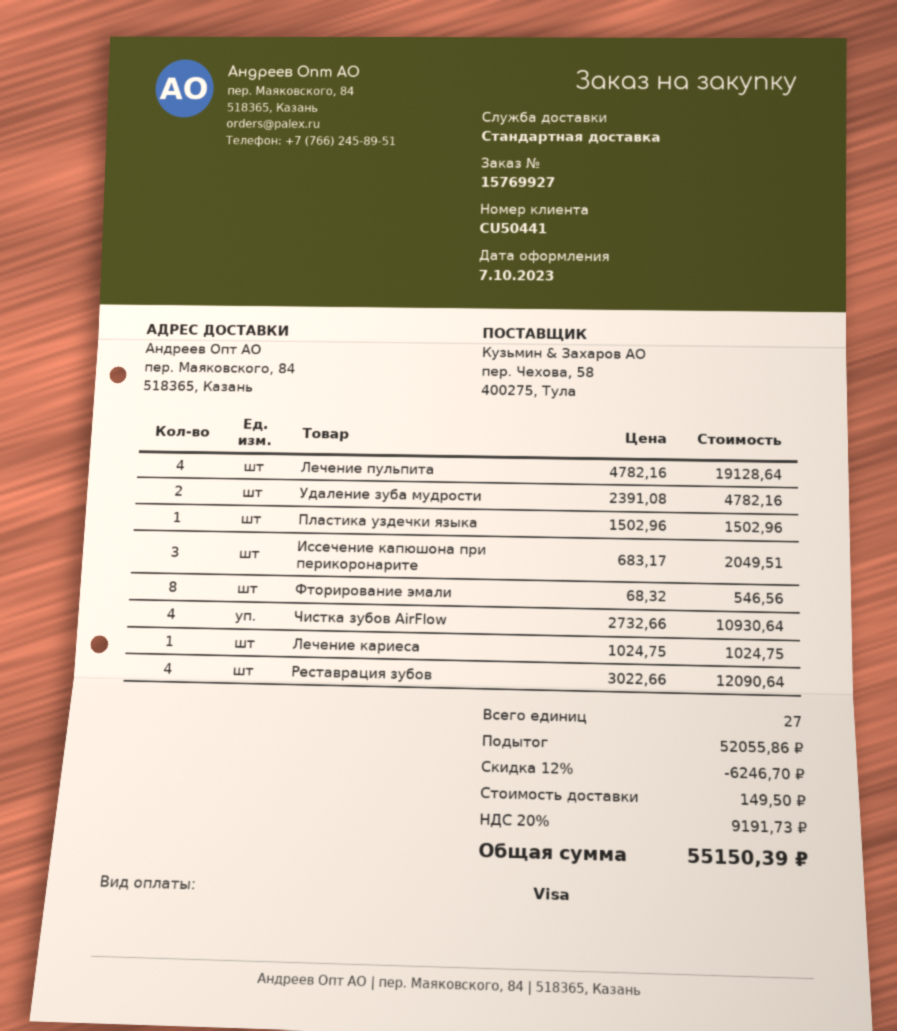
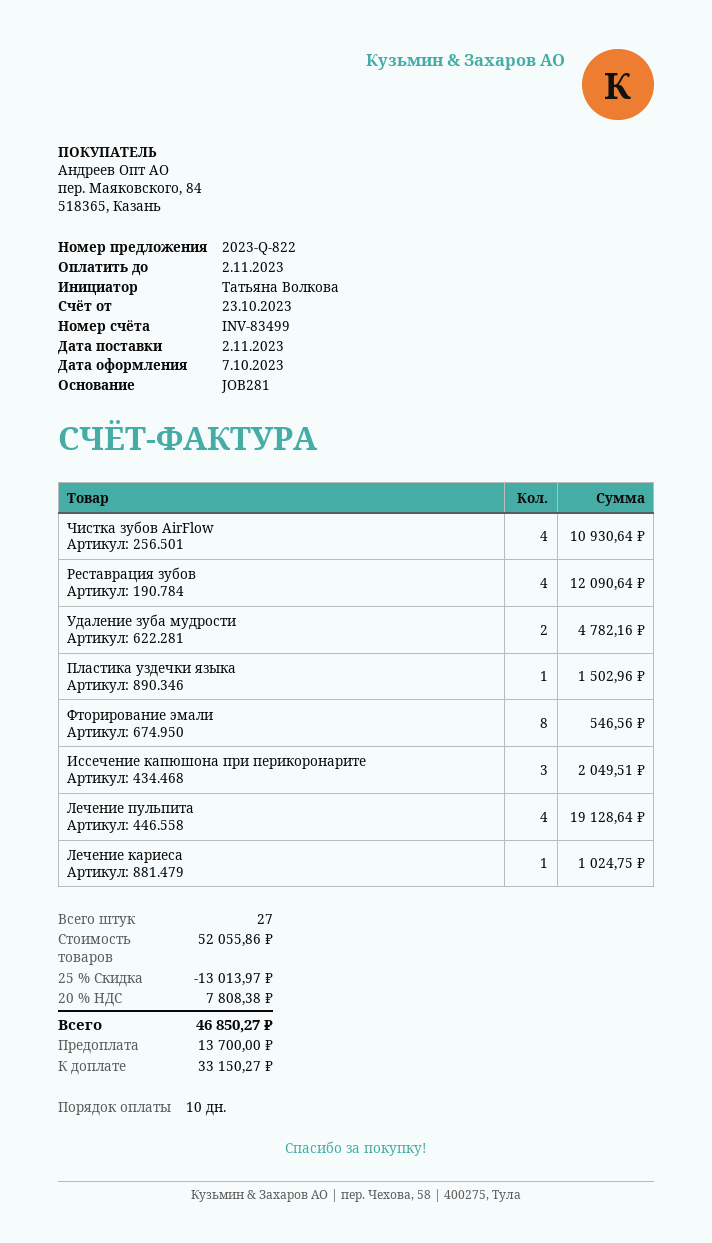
discount: 12% = 6246.70 -> 25% = 13013.97
shipping: 149.50 -> none
tax: 20% = 9191.73 -> 20% = 7808.38
total: 55150.39 -> 46850.27

